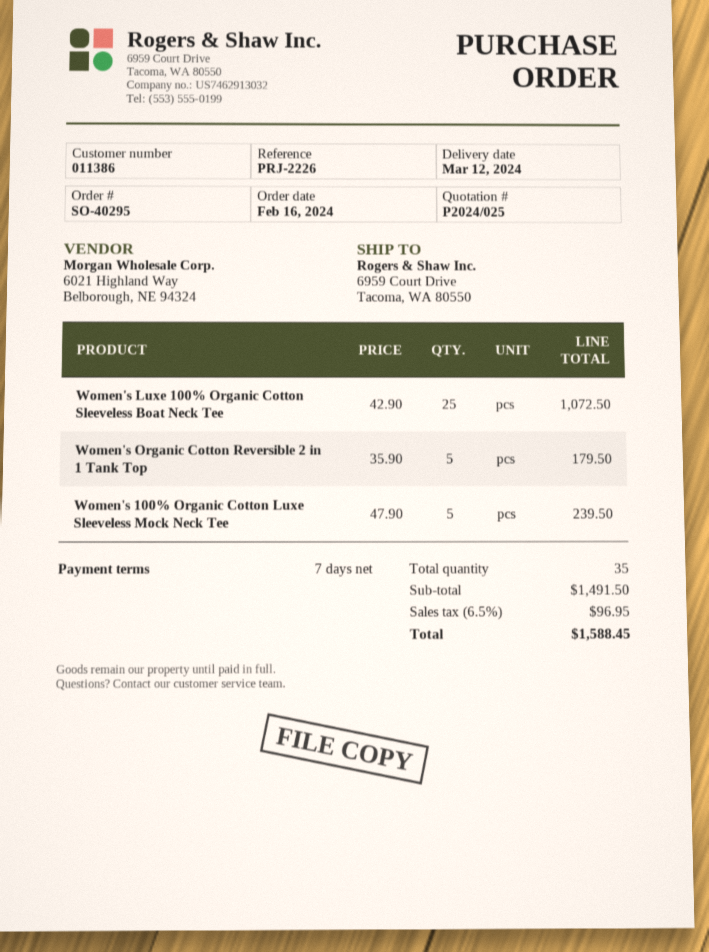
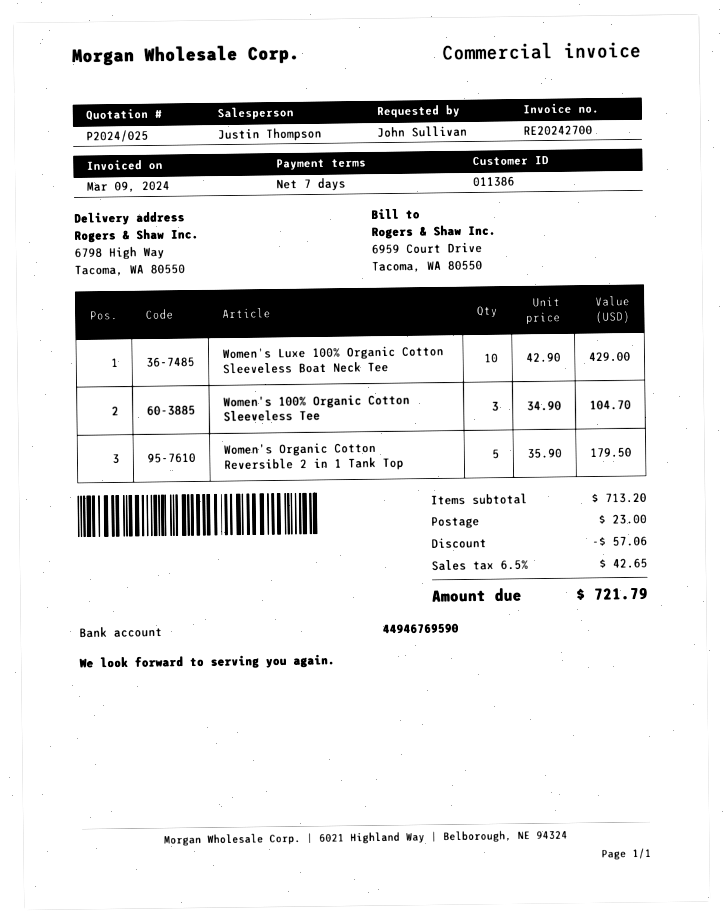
ship to: 6959 Court Drive, Tacoma, WA 80550 -> 6798 High Way, Tacoma, WA 80550
Women's Luxe 100% Organic Cotton Sleeveless Boat Neck Tee: 25 x 42.90 = 1072.50 -> 10 x 42.90 = 429.00
Women's 100% Organic Cotton Luxe Sleeveless Mock Neck Tee: 5 x 47.90 = 239.50 -> none
Women's 100% Organic Cotton Sleeveless Tee: none -> 3 x 34.90 = 104.70
subtotal: 1491.50 -> 713.20
discount: none -> 57.06
shipping: none -> 23.00
tax: 6.5% = 96.95 -> 6.5% = 42.65
total: 1588.45 -> 721.79

